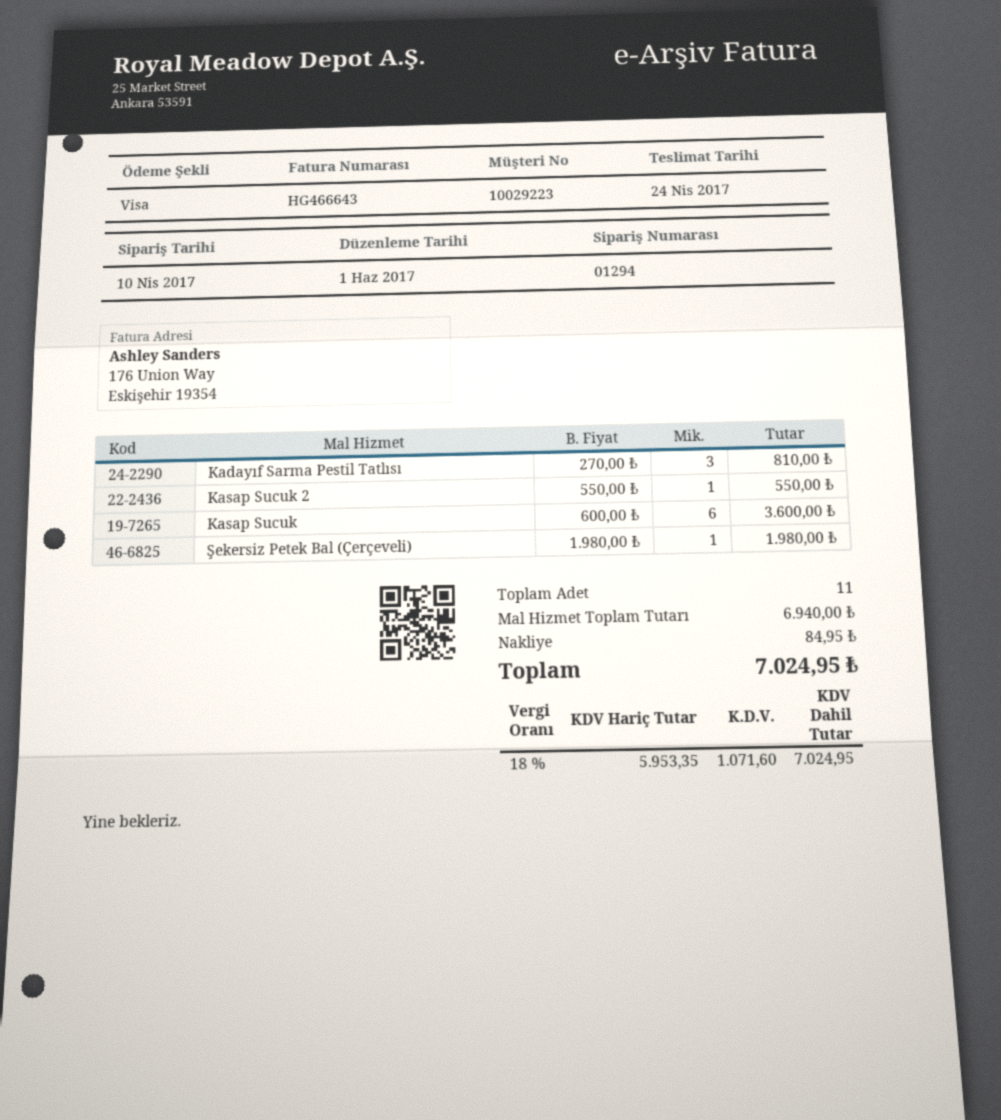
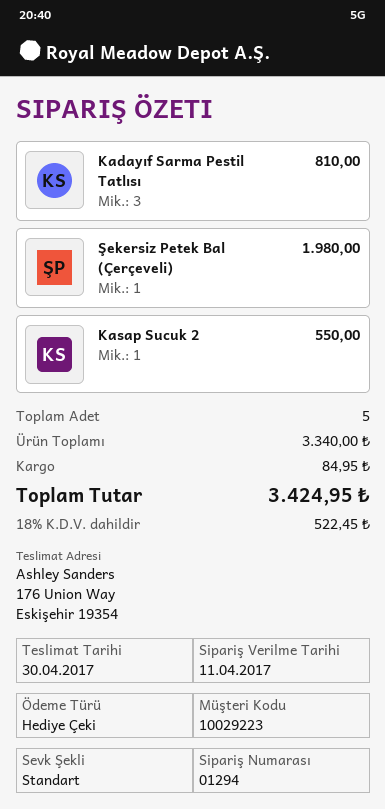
order date: 2017-04-10 -> 2017-04-11
delivery date: 2017-04-24 -> 2017-04-30
payment method: Visa -> gift card
Kasap Sucuk: 6 for 3600.00 -> none
total quantity: 11 -> 5
subtotal: 6940.00 -> 3340.00
tax: 18% = 1071.60 -> 18% = 522.45
total: 7024.95 -> 3424.95

